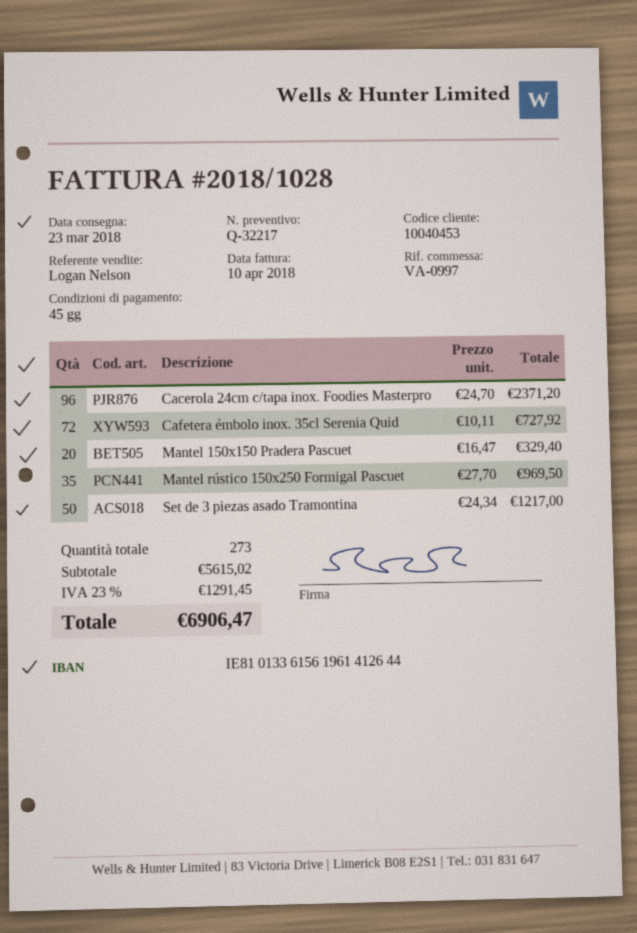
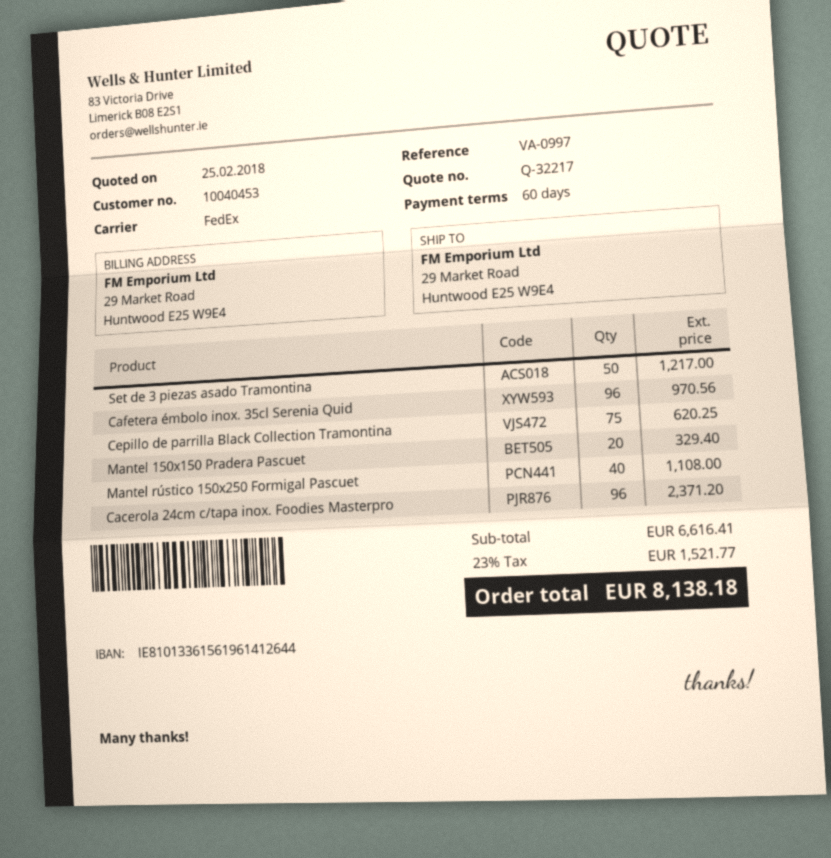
payment terms: 45 days -> 60 days
Cafetera émbolo inox. 35cl Serenia Quid: 72 for 727.92 -> 96 for 970.56
Mantel rústico 150x250 Formigal Pascuet: 35 for 969.50 -> 40 for 1108.00
Cepillo de parrilla Black Collection Tramontina: none -> 75 for 620.25
subtotal: 5615.02 -> 6616.41
tax: 23% = 1291.45 -> 23% = 1521.77
total: 6906.47 -> 8138.18

